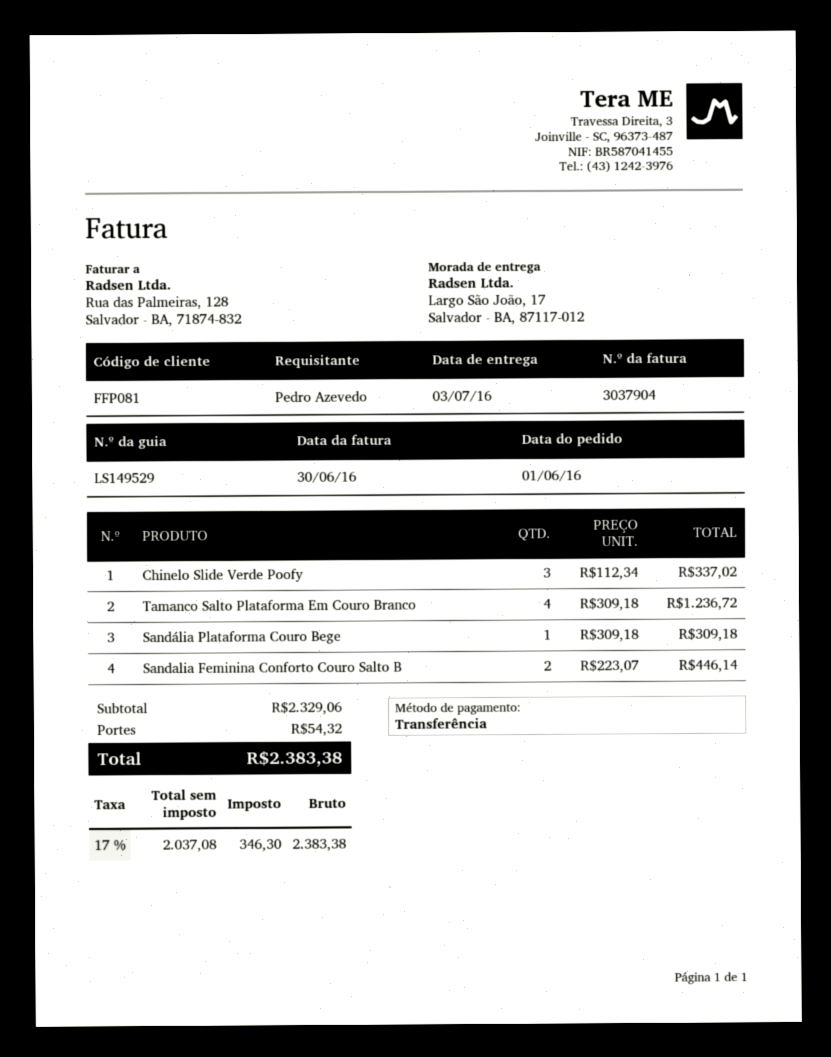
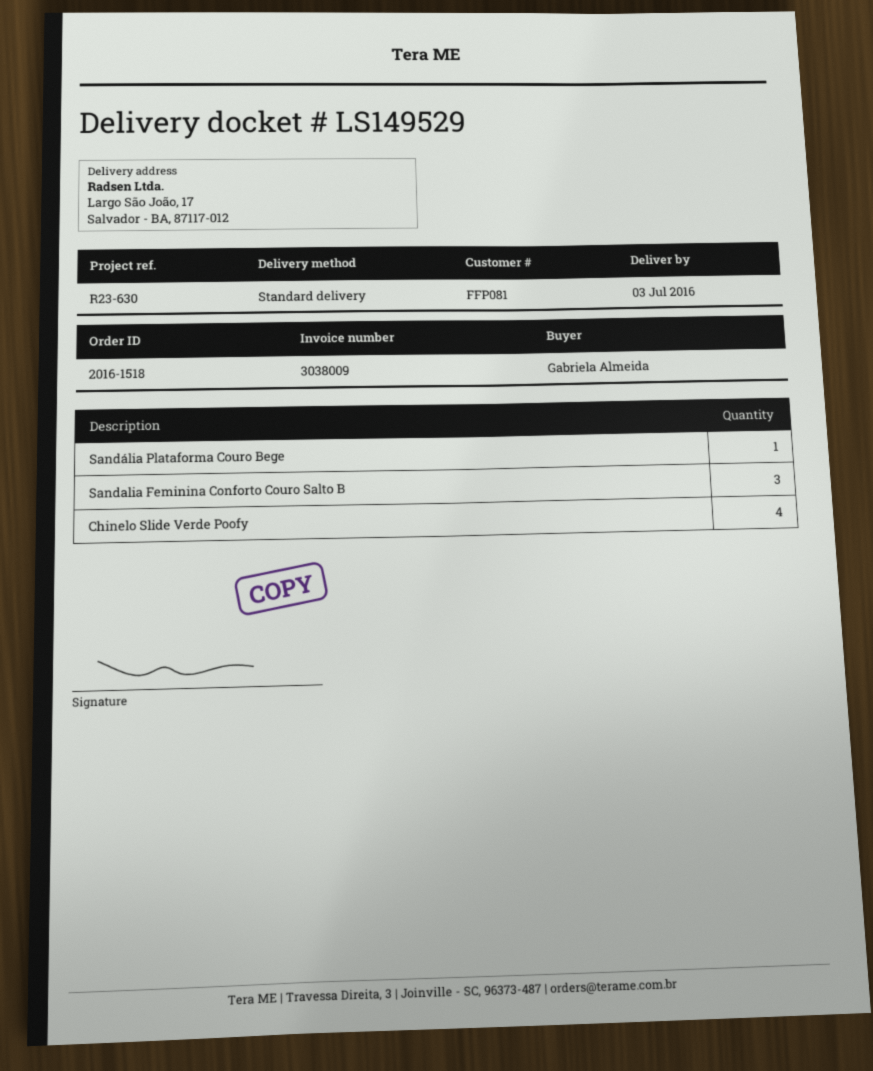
invoice number: 3037904 -> 3038009
ordered by: Pedro Azevedo -> Gabriela Almeida
Chinelo Slide Verde Poofy: 3 -> 4
Tamanco Salto Plataforma Em Couro Branco: 4 -> none
Sandalia Feminina Conforto Couro Salto B: 2 -> 3

